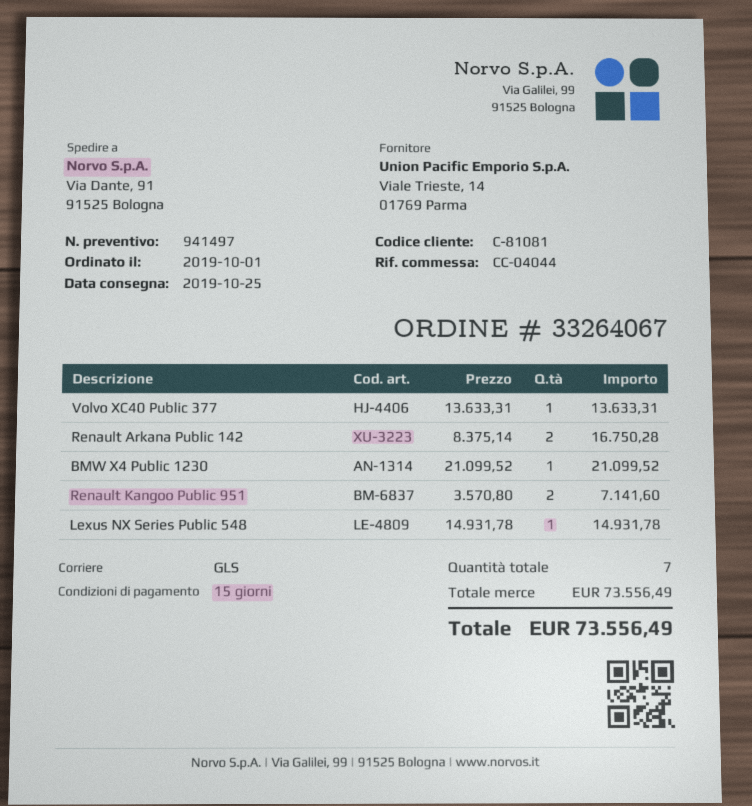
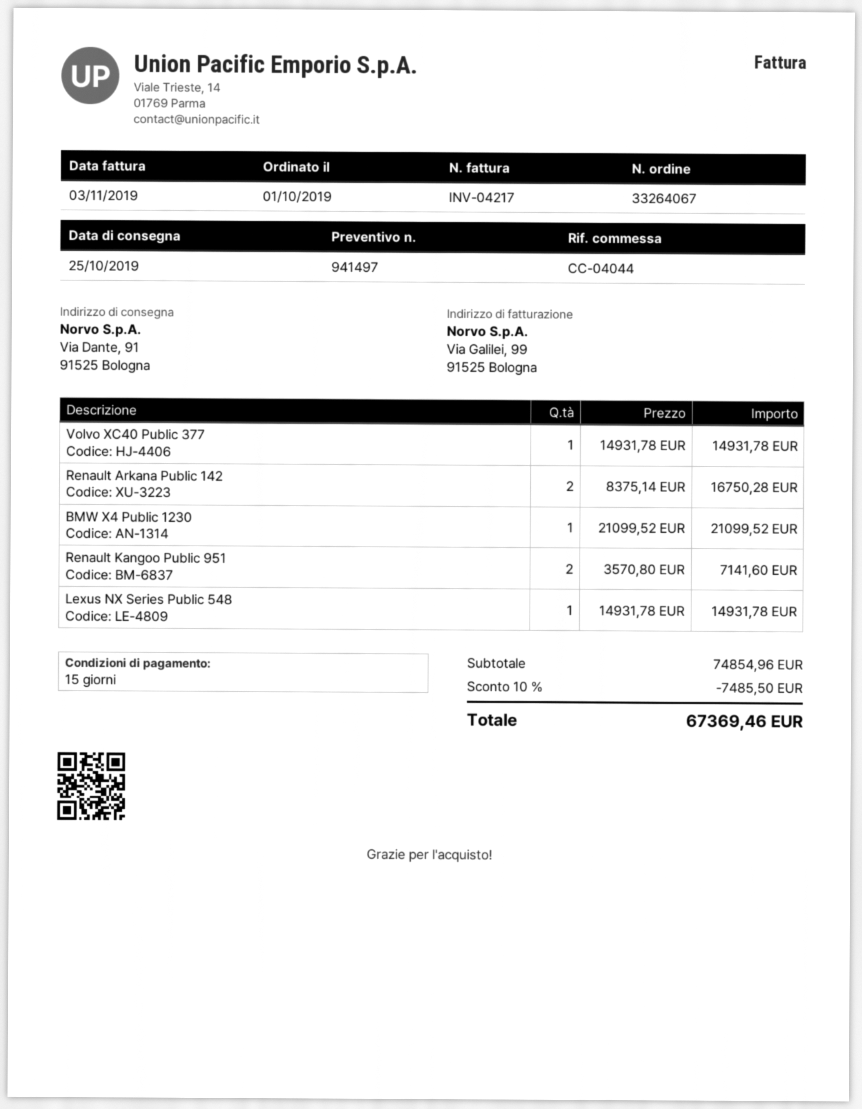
Volvo XC40 Public 377: 1 x 13633.31 = 13633.31 -> 1 x 14931.78 = 14931.78
subtotal: 73556.49 -> 74854.96
discount: none -> 10% = 7485.50
total: 73556.49 -> 67369.46

